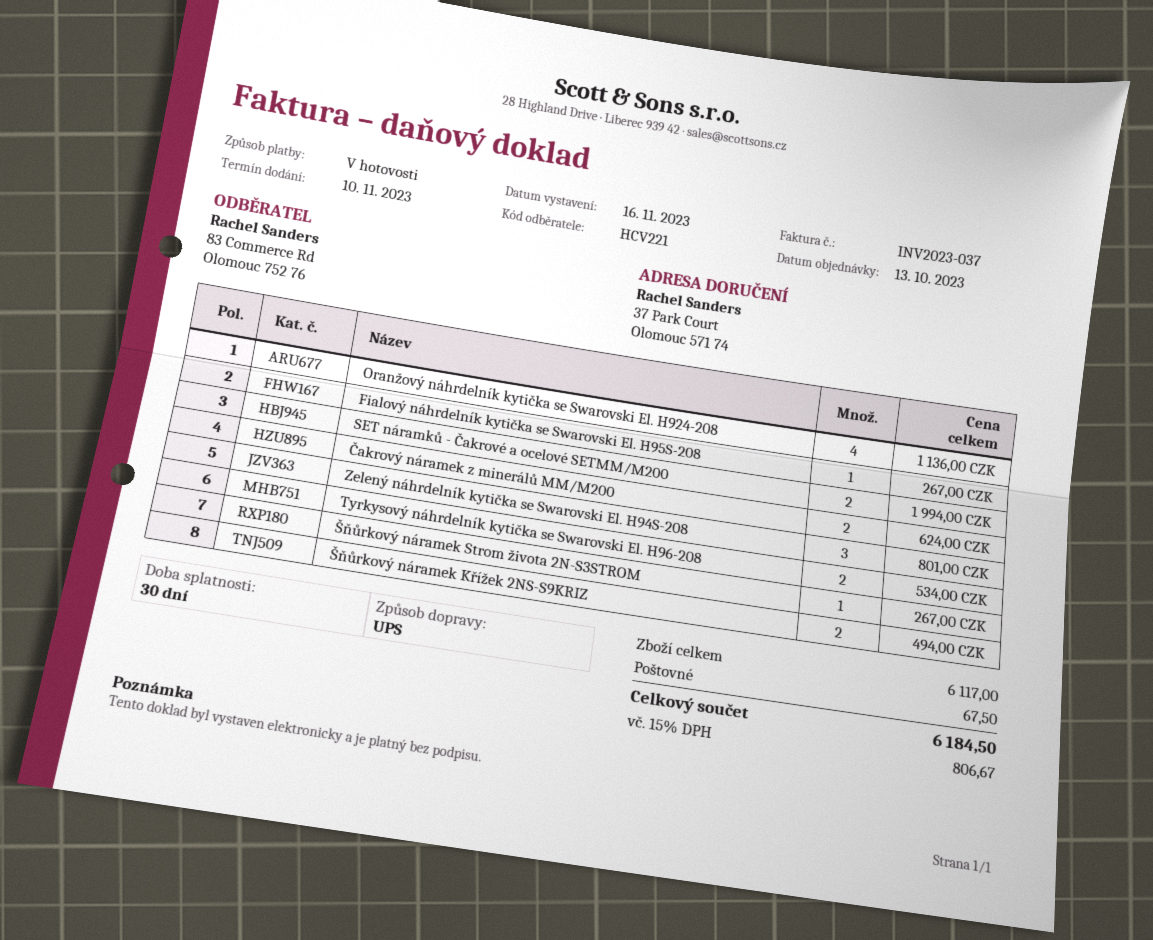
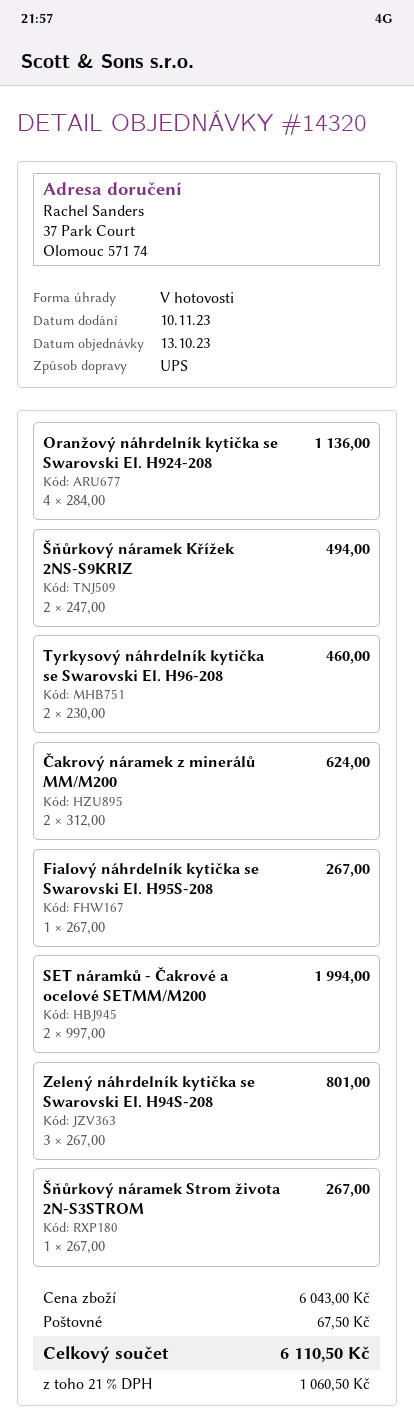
Tyrkysový náhrdelník kytička se Swarovski El. H96-208: 2 for 534.00 -> 2 for 460.00
subtotal: 6117.00 -> 6043.00
tax: 15% = 806.67 -> 21% = 1060.50
total: 6184.50 -> 6110.50

